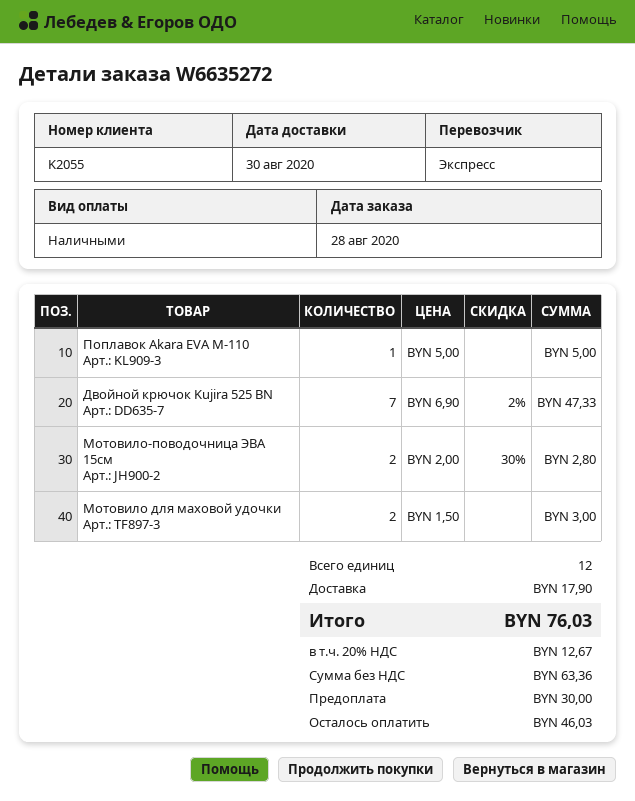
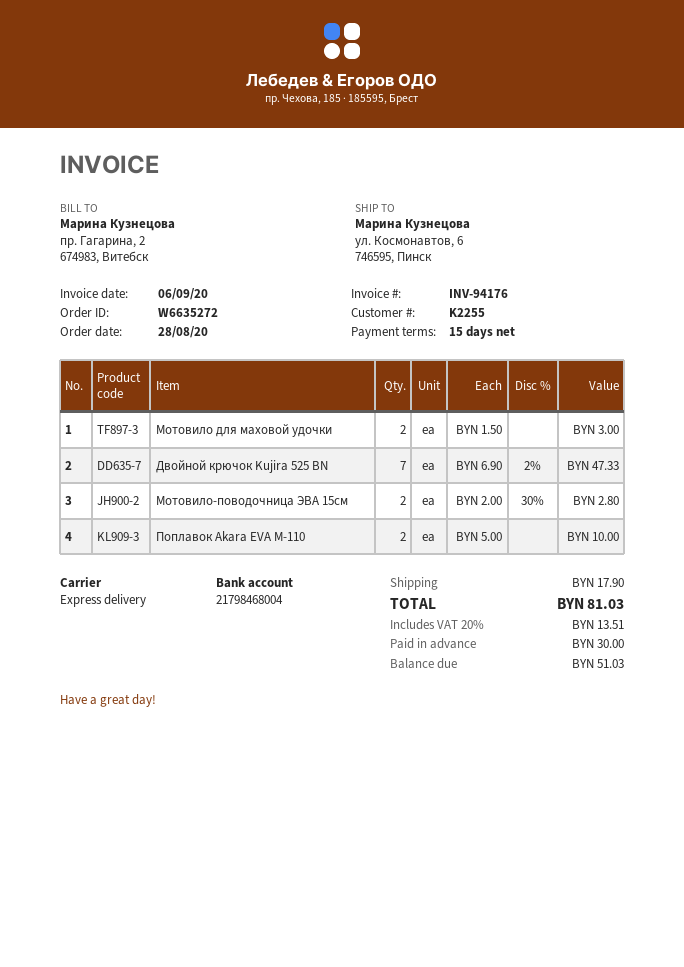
customer number: K2055 -> K2255
Поплавок Akara EVA M-110: 1 x 5.00 = 5.00 -> 2 x 5.00 = 10.00
tax: 20% = 12.67 -> 20% = 13.51
total: 76.03 -> 81.03
balance: 46.03 -> 51.03

